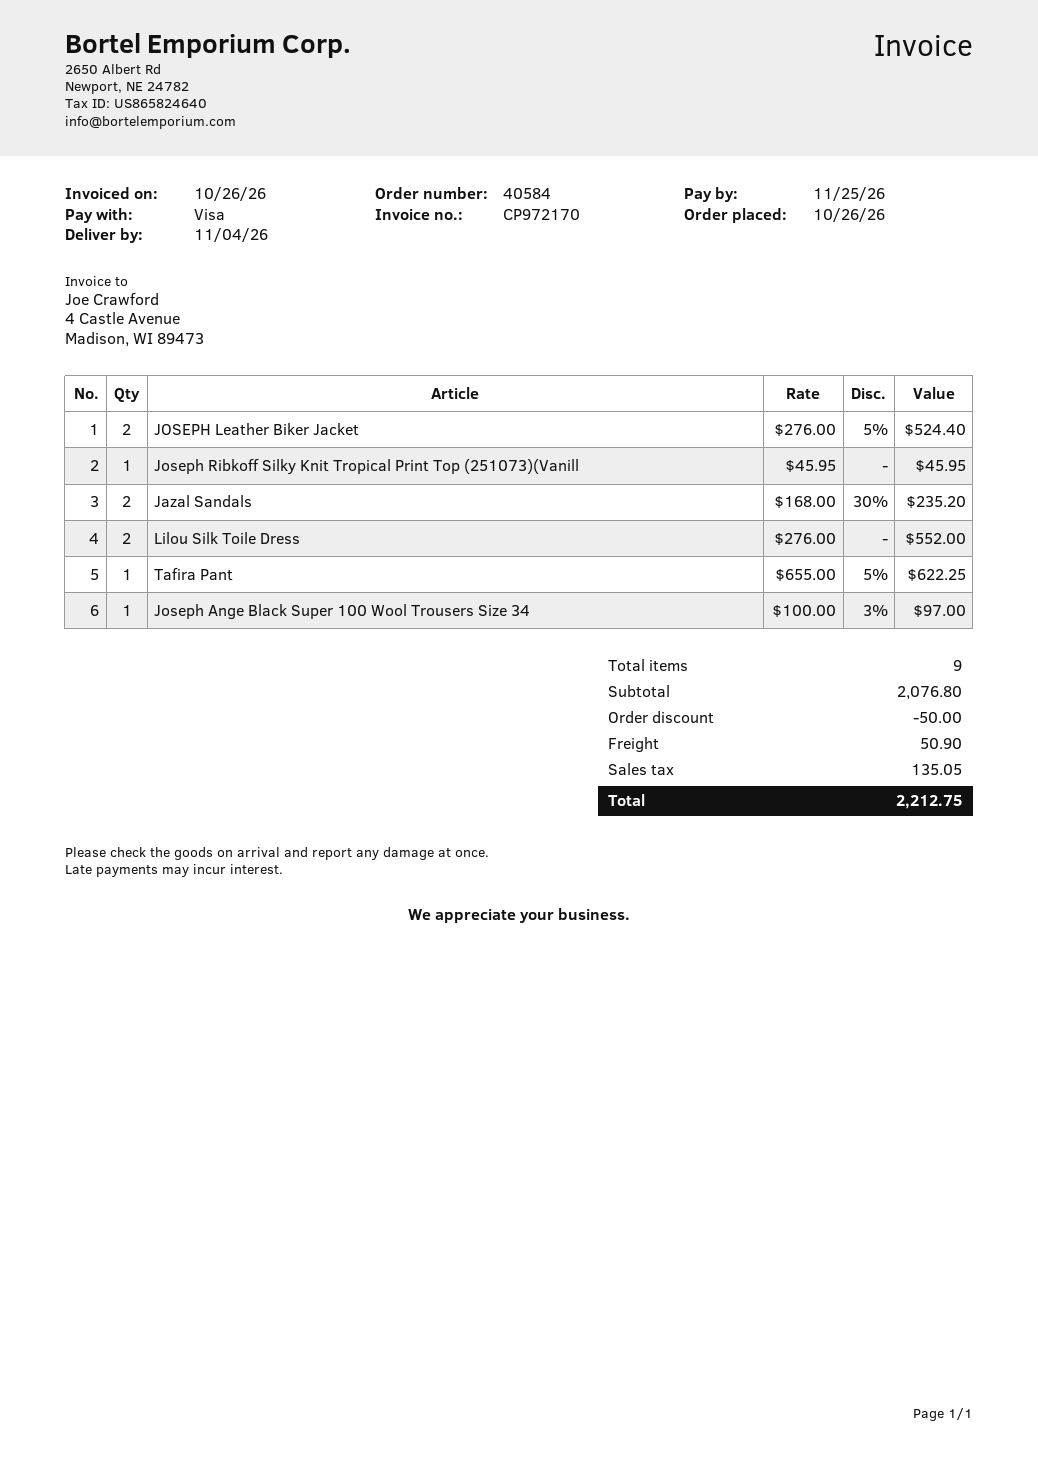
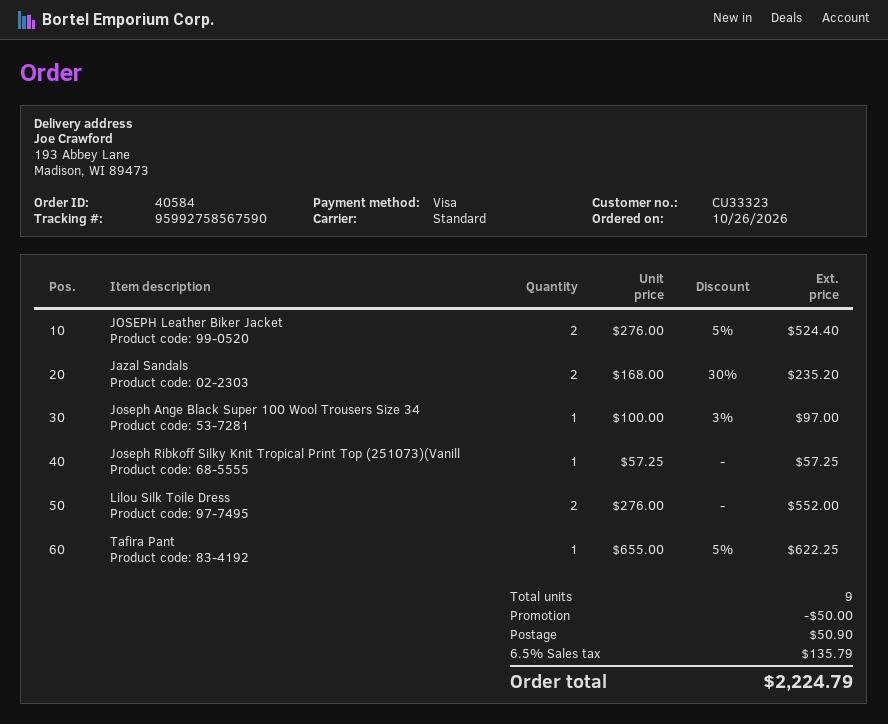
Joseph Ribkoff Silky Knit Tropical Print Top (251073)(Vanill: 1 x 45.95 = 45.95 -> 1 x 57.25 = 57.25
tax: 135.05 -> 135.79
total: 2212.75 -> 2224.79

